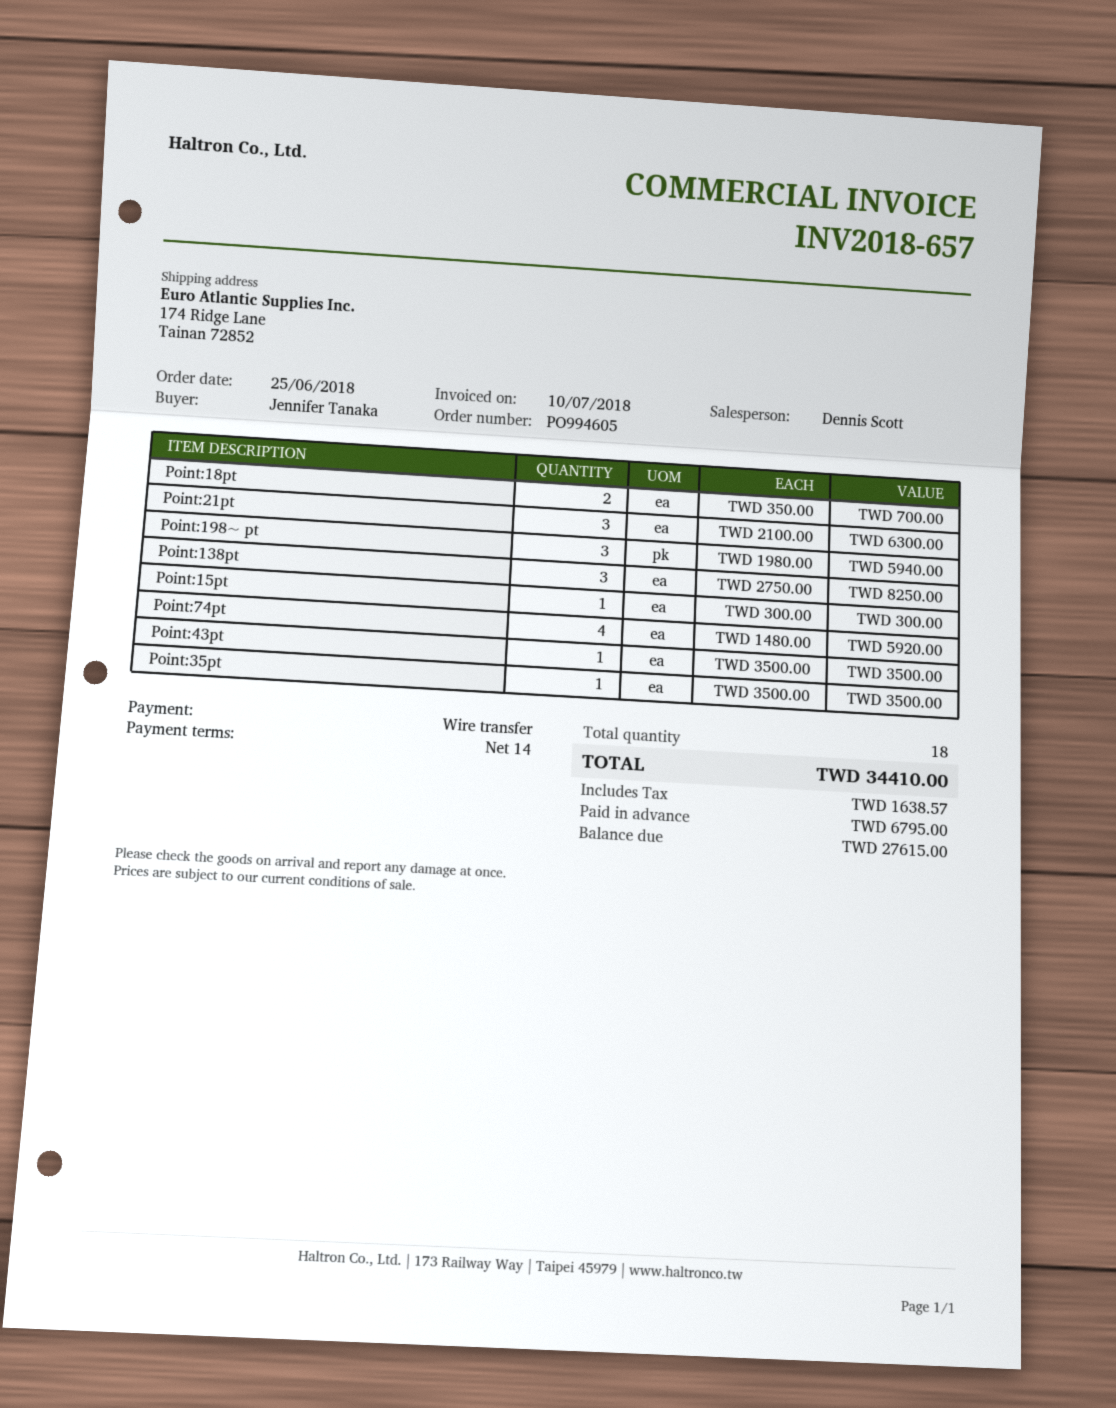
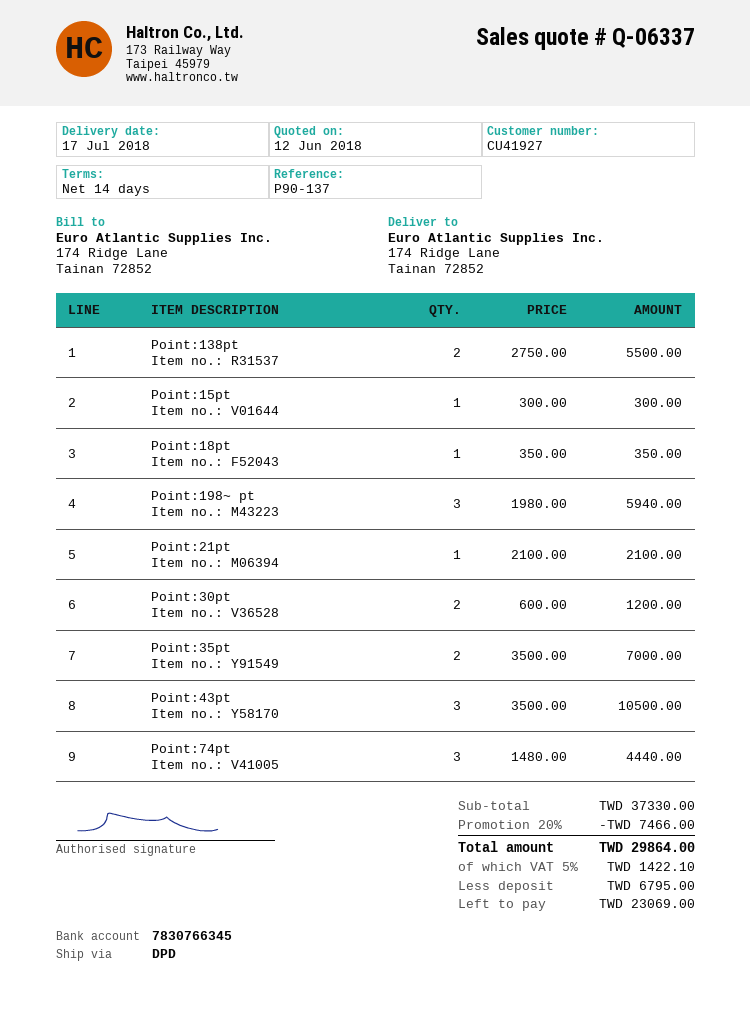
Point:18pt: 2 x 350.00 = 700.00 -> 1 x 350.00 = 350.00
Point:21pt: 3 x 2100.00 = 6300.00 -> 1 x 2100.00 = 2100.00
Point:138pt: 3 x 2750.00 = 8250.00 -> 2 x 2750.00 = 5500.00
Point:74pt: 4 x 1480.00 = 5920.00 -> 3 x 1480.00 = 4440.00
Point:43pt: 1 x 3500.00 = 3500.00 -> 3 x 3500.00 = 10500.00
Point:35pt: 1 x 3500.00 = 3500.00 -> 2 x 3500.00 = 7000.00
Point:30pt: none -> 2 x 600.00 = 1200.00
discount: none -> 20% = 7466.00
tax: 1638.57 -> 1422.10
total: 34410.00 -> 29864.00
balance: 27615.00 -> 23069.00

